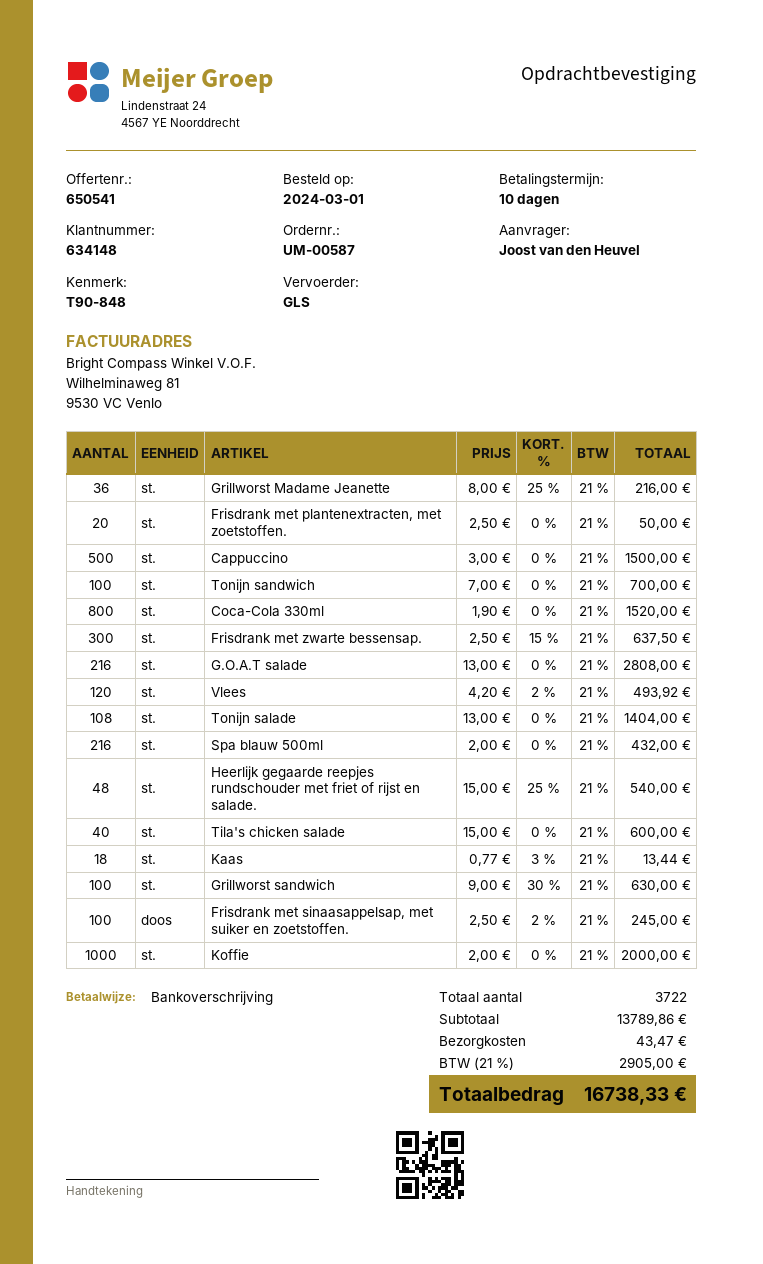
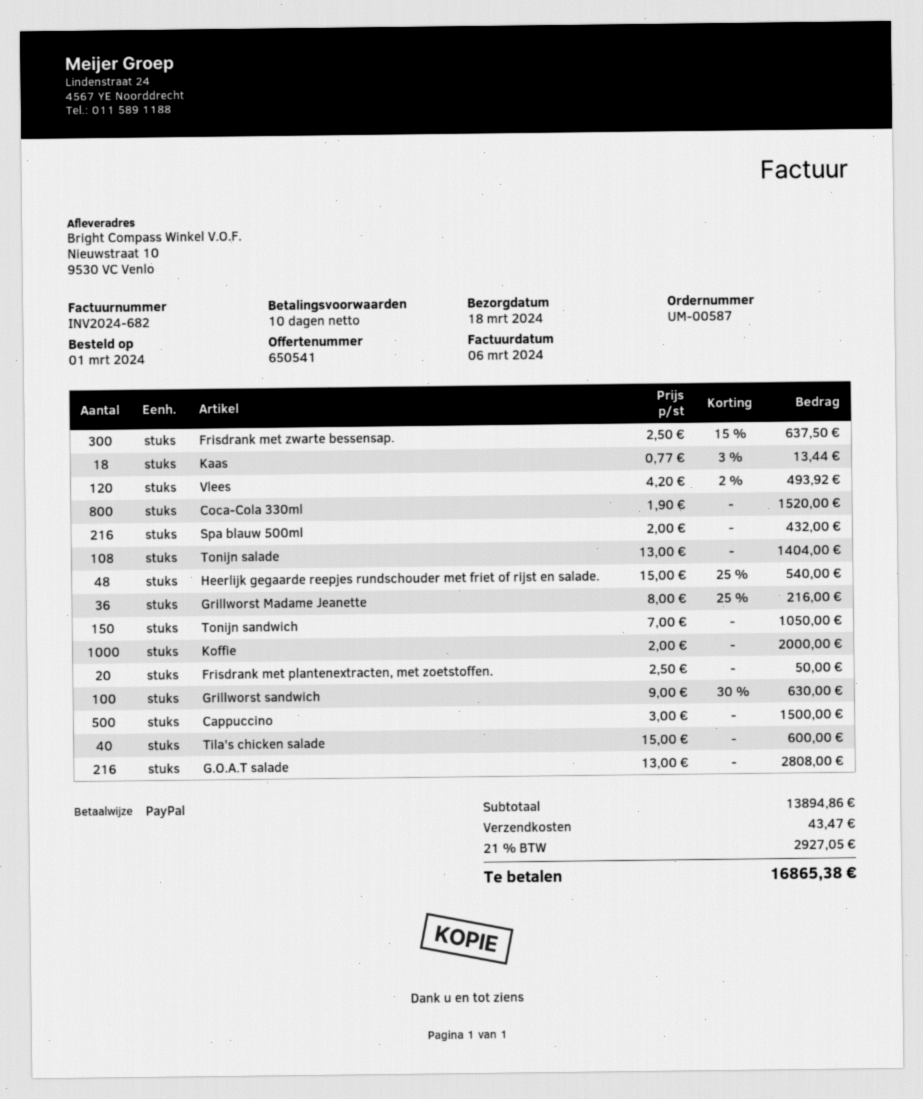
payment method: bank transfer -> PayPal
Tonijn sandwich: 100 x 7.00 = 700.00 -> 150 x 7.00 = 1050.00
Frisdrank met sinaasappelsap, met suiker en zoetstoffen.: 100 x 2.50 - 2% = 245.00 -> none
subtotal: 13789.86 -> 13894.86
tax: 21% = 2905.00 -> 21% = 2927.05
total: 16738.33 -> 16865.38

